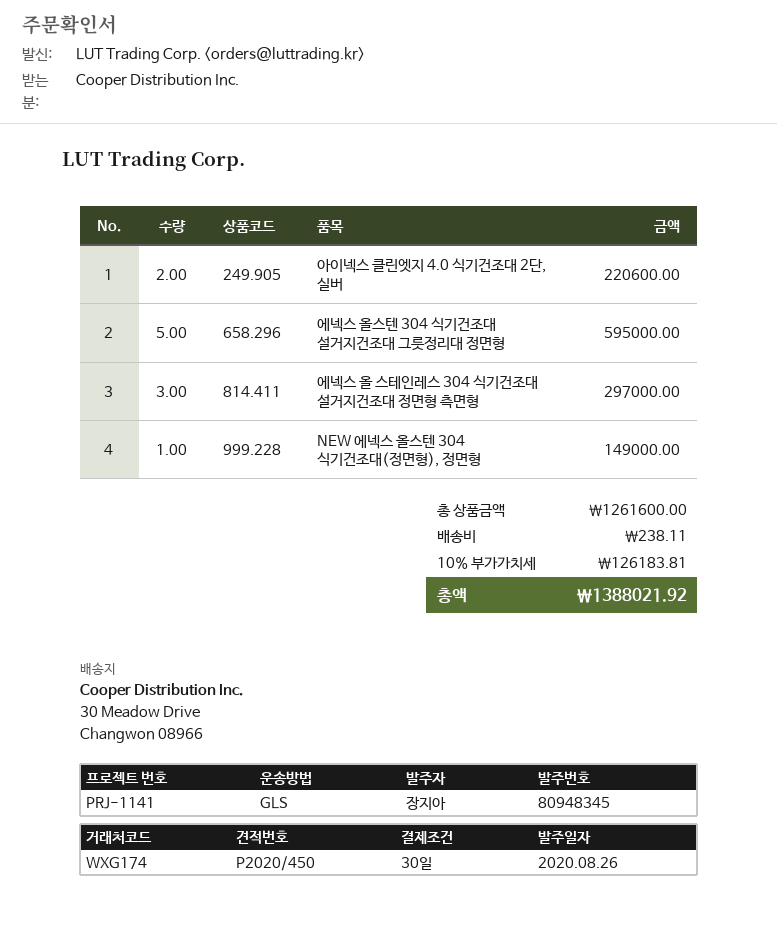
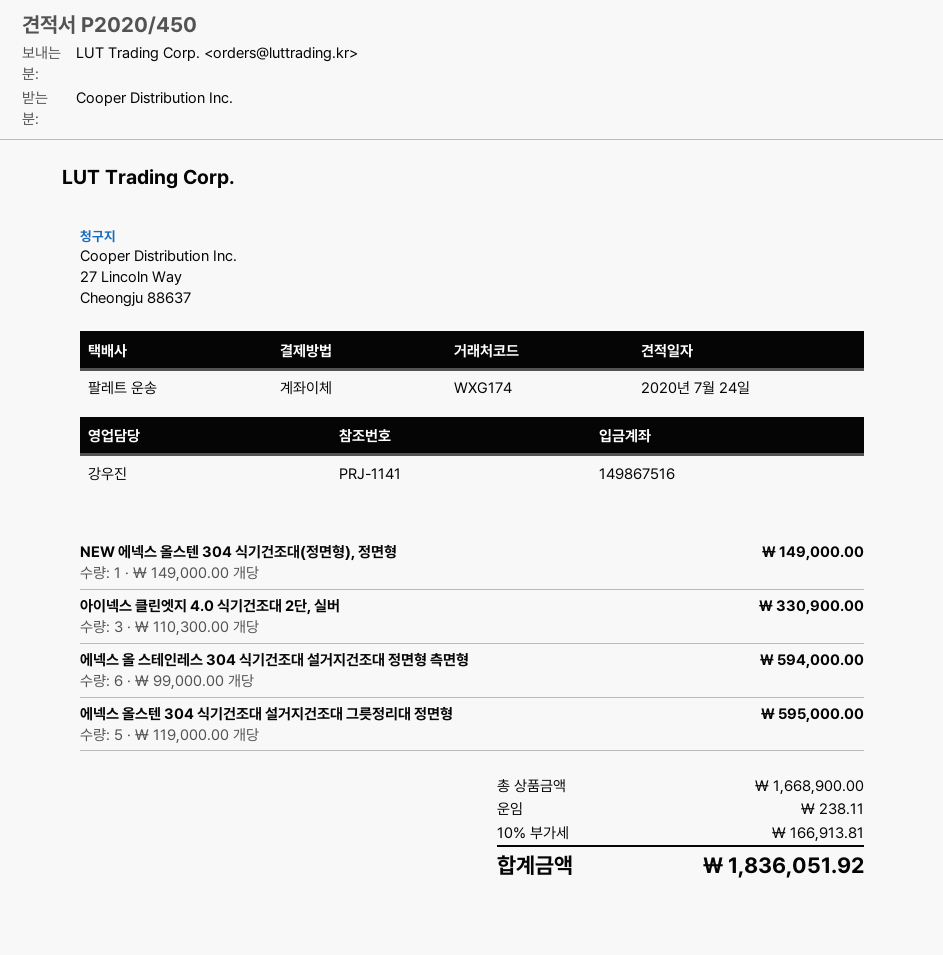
shipping method: GLS -> pallet freight
아이넥스 클린엣지 4.0 식기건조대 2단, 실버: 2 for 220600.00 -> 3 for 330900.00
에넥스 올 스테인레스 304 식기건조대 설거지건조대 정면형 측면형: 3 for 297000.00 -> 6 for 594000.00
subtotal: 1261600.00 -> 1668900.00
tax: 10% = 126183.81 -> 10% = 166913.81
total: 1388021.92 -> 1836051.92

